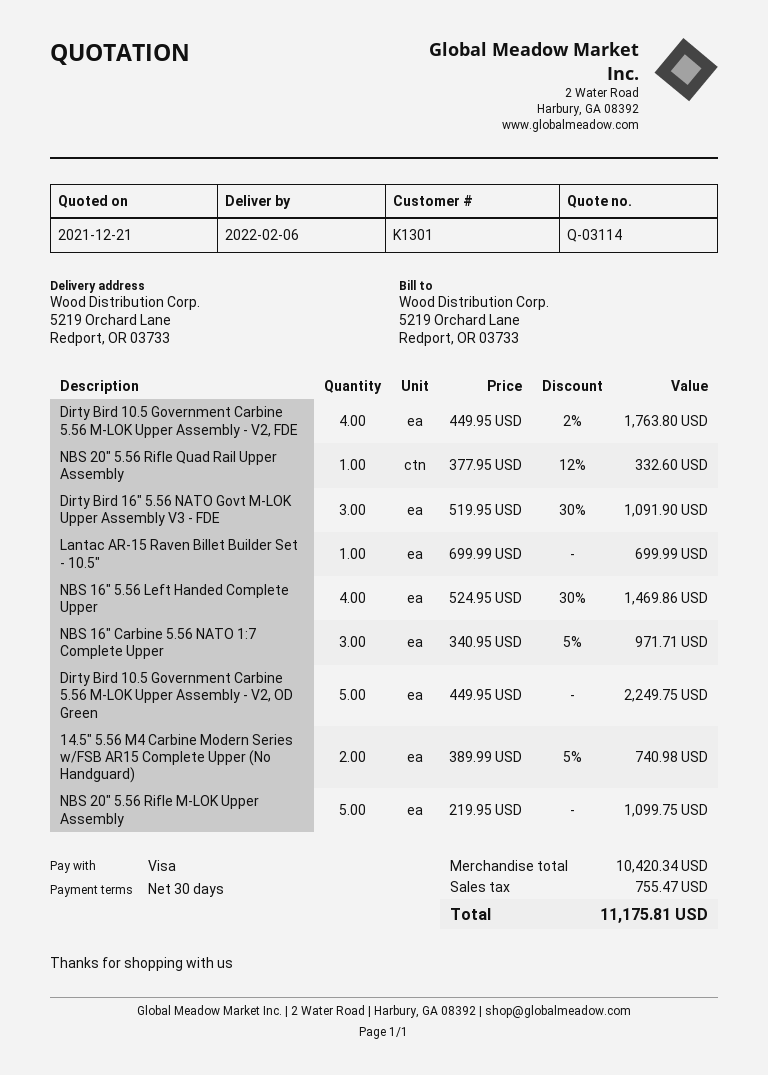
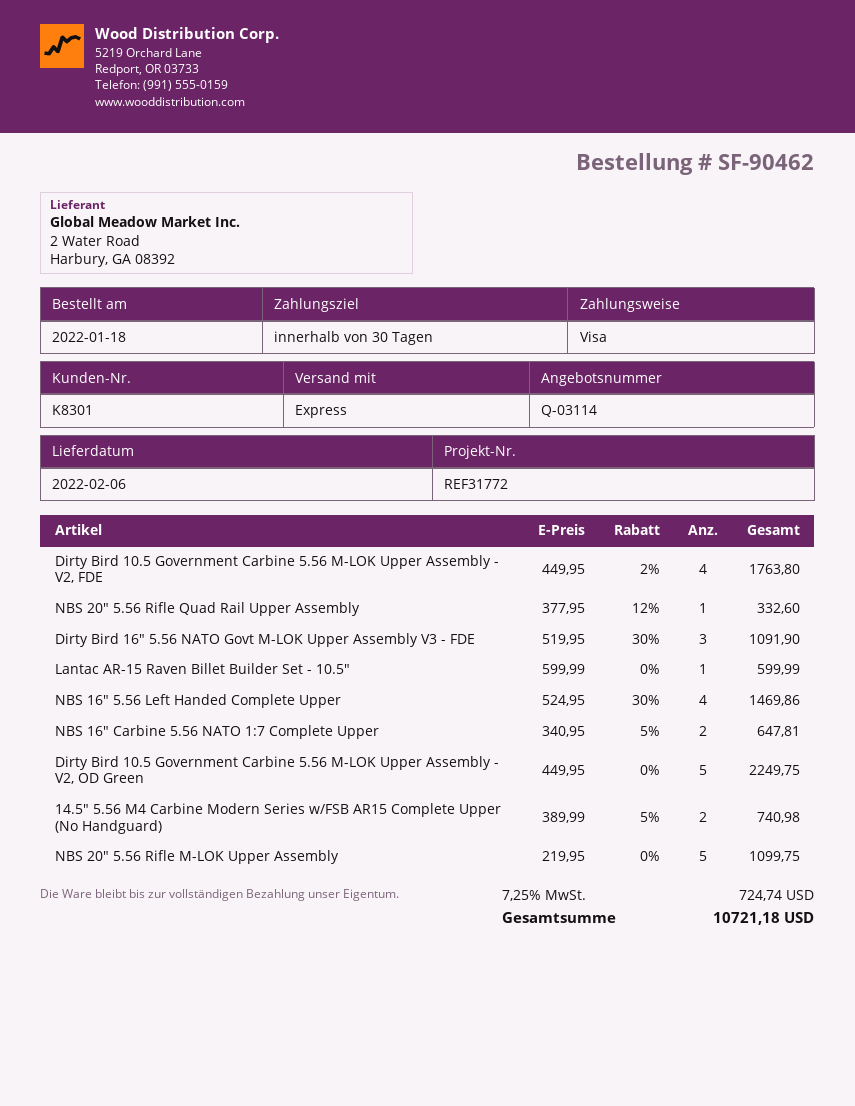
customer number: K1301 -> K8301
Lantac AR-15 Raven Billet Builder Set - 10.5": 1 x 699.99 = 699.99 -> 1 x 599.99 = 599.99
NBS 16" Carbine 5.56 NATO 1:7 Complete Upper: 3 x 340.95 - 5% = 971.71 -> 2 x 340.95 - 5% = 647.81
tax: 755.47 -> 724.74
total: 11175.81 -> 10721.18

